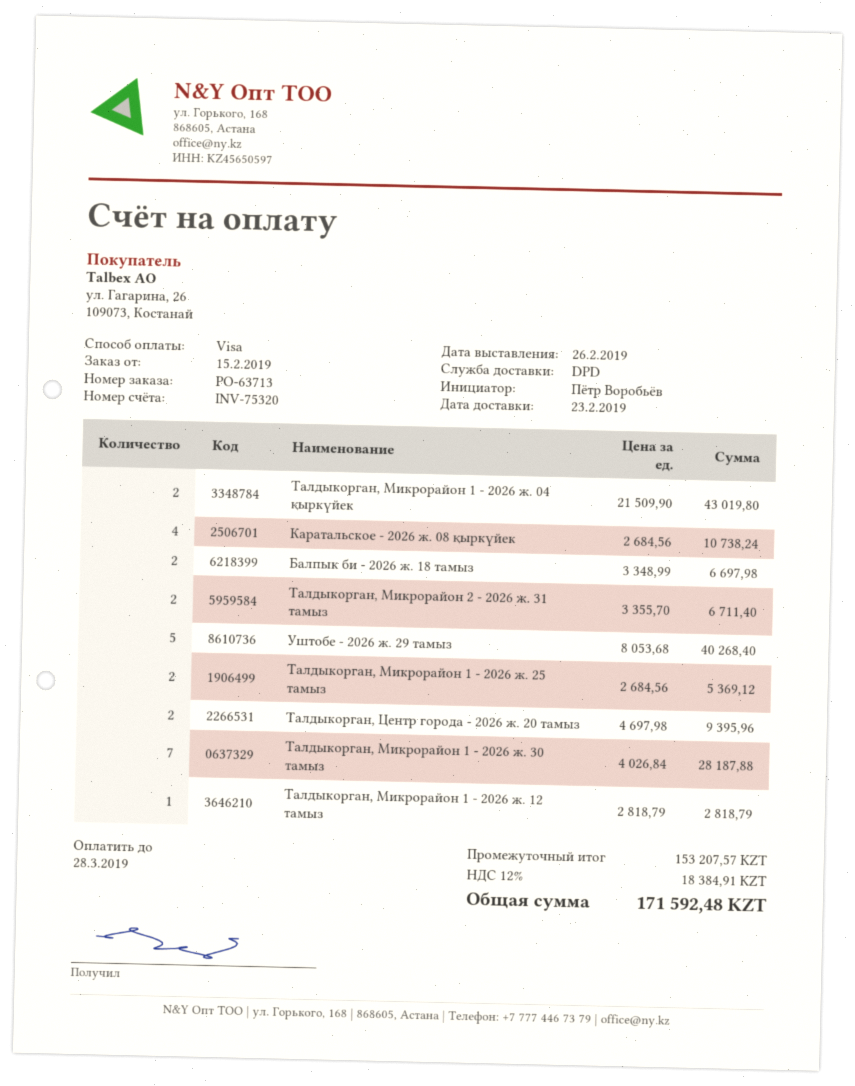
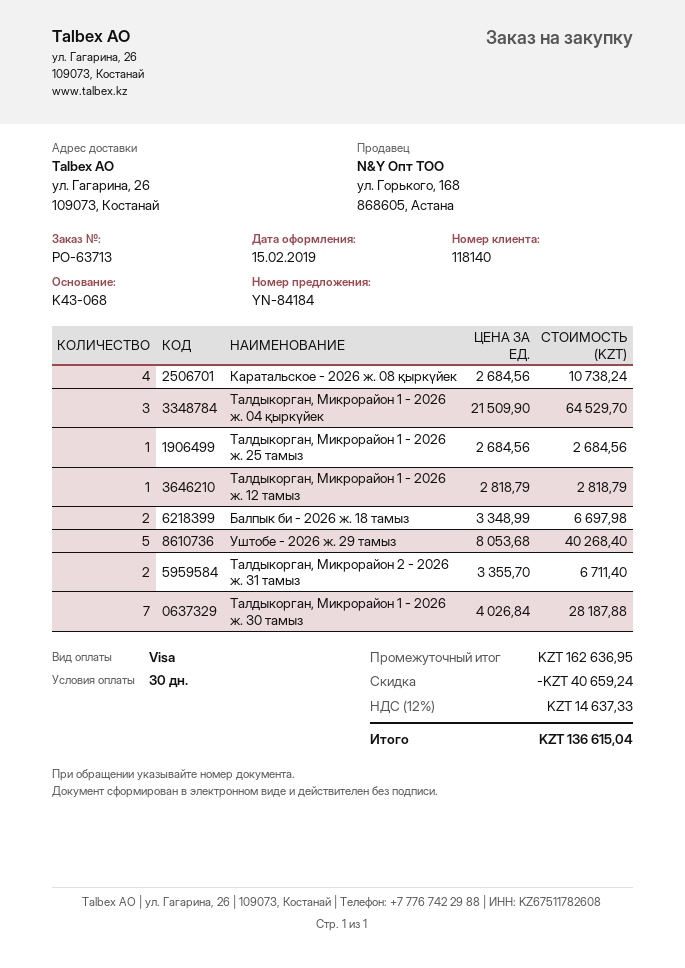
Талдыкорган, Микрорайон 1 - 2026 ж. 04 қыркүйек: 2 x 21509.90 = 43019.80 -> 3 x 21509.90 = 64529.70
Талдыкорган, Микрорайон 1 - 2026 ж. 25 тамыз: 2 x 2684.56 = 5369.12 -> 1 x 2684.56 = 2684.56
Талдыкорган, Центр города - 2026 ж. 20 тамыз: 2 x 4697.98 = 9395.96 -> none
subtotal: 153207.57 -> 162636.95
discount: none -> 40659.24
tax: 12% = 18384.91 -> 12% = 14637.33
total: 171592.48 -> 136615.04

